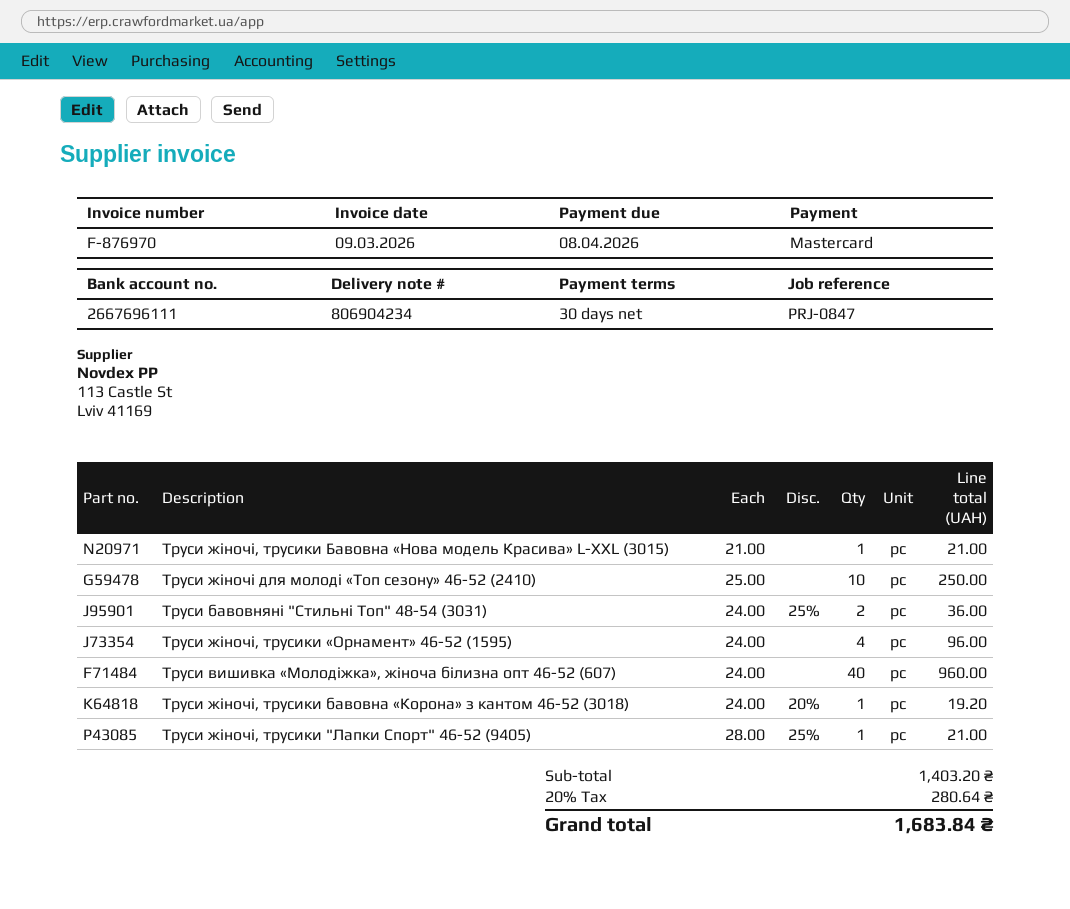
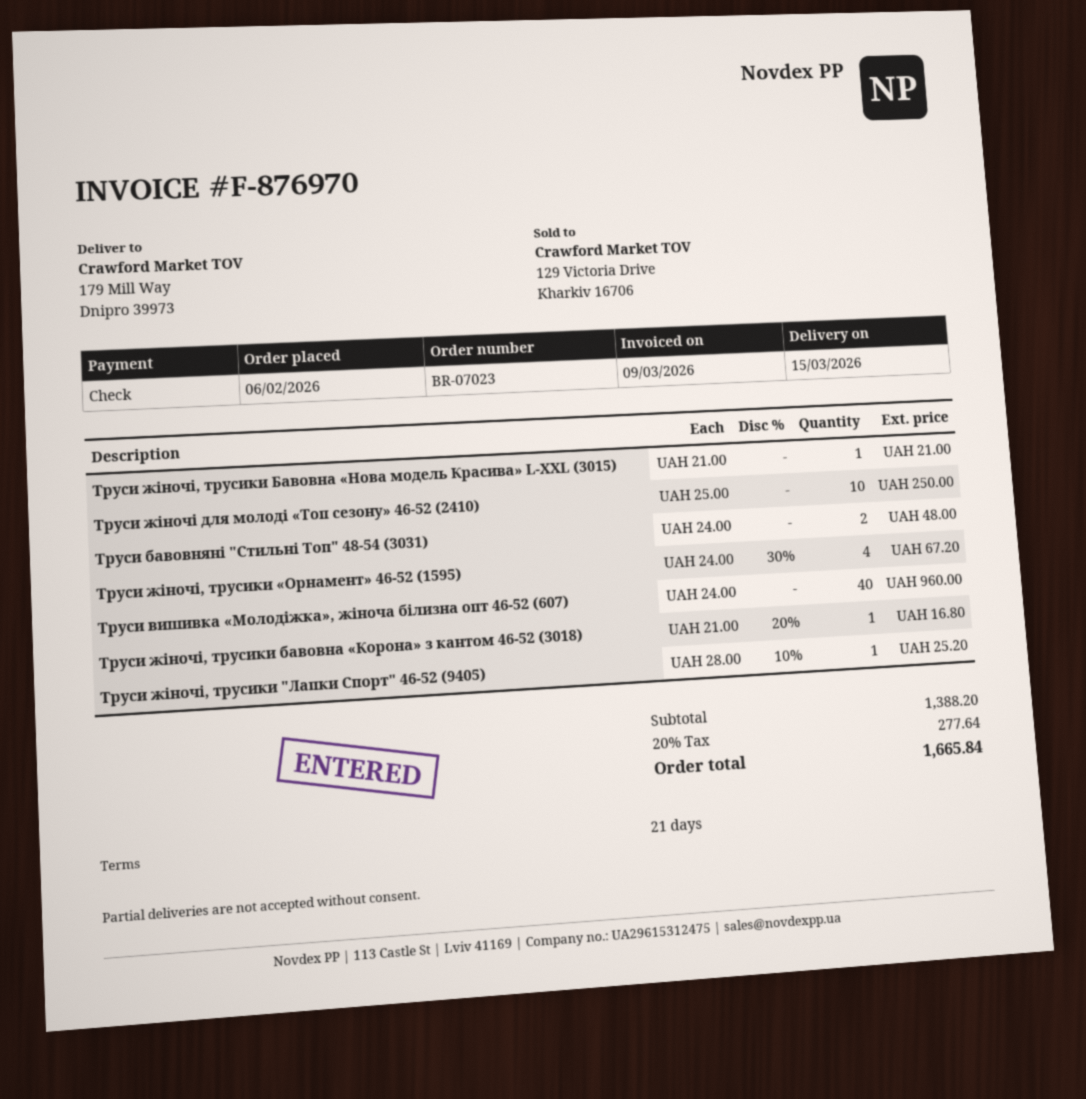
payment terms: 30 days -> 21 days
payment method: Mastercard -> cheque
Труси бавовняні "Стильні Топ" 48-54 (3031): 2 x 24.00 - 25% = 36.00 -> 2 x 24.00 = 48.00
Труси жіночі, трусики «Орнамент» 46-52 (1595): 4 x 24.00 = 96.00 -> 4 x 24.00 - 30% = 67.20
Труси жіночі, трусики бавовна «Корона» з кантом 46-52 (3018): 1 x 24.00 - 20% = 19.20 -> 1 x 21.00 - 20% = 16.80
Труси жіночі, трусики "Лапки Спорт" 46-52 (9405): 1 x 28.00 - 25% = 21.00 -> 1 x 28.00 - 10% = 25.20
subtotal: 1403.20 -> 1388.20
tax: 20% = 280.64 -> 20% = 277.64
total: 1683.84 -> 1665.84

